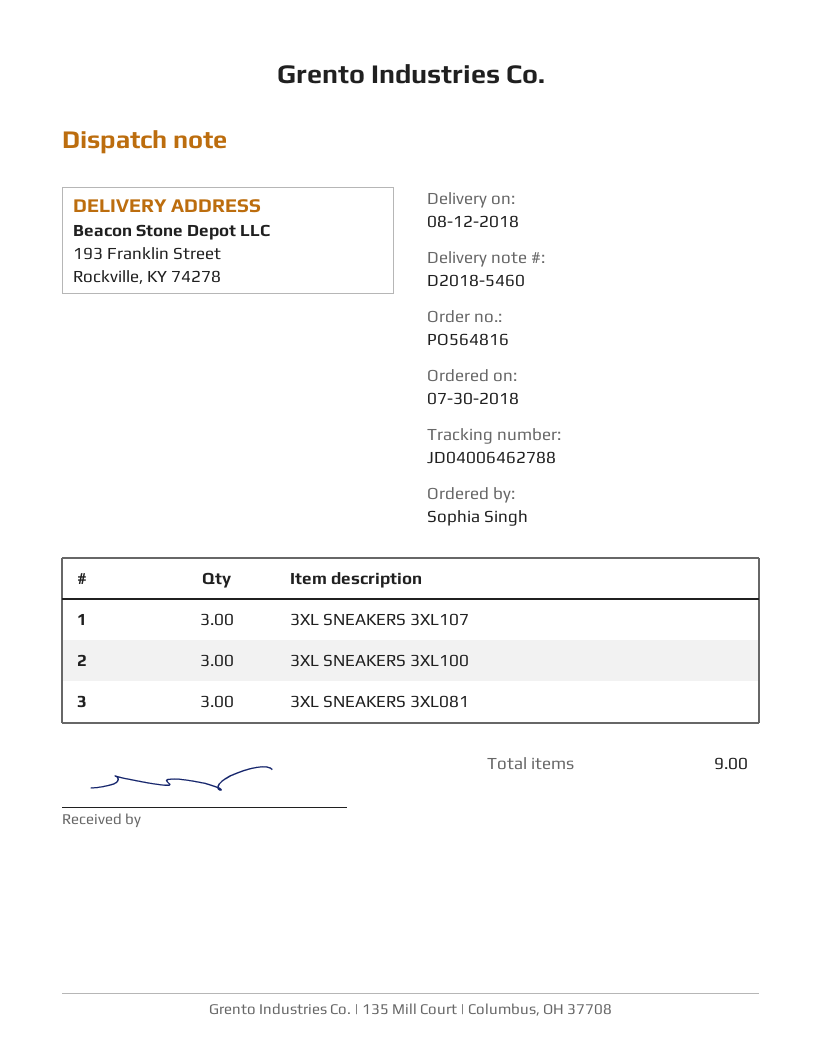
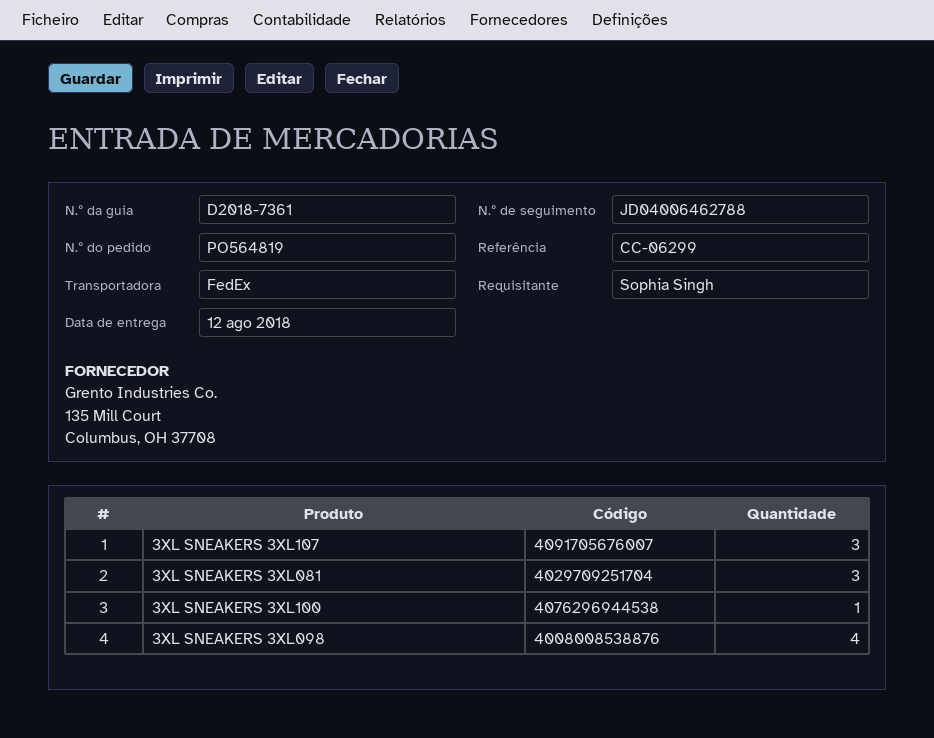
order number: PO564816 -> PO564819
delivery note number: D2018-5460 -> D2018-7361
3XL SNEAKERS 3XL100: 3 -> 1
3XL SNEAKERS 3XL098: none -> 4

